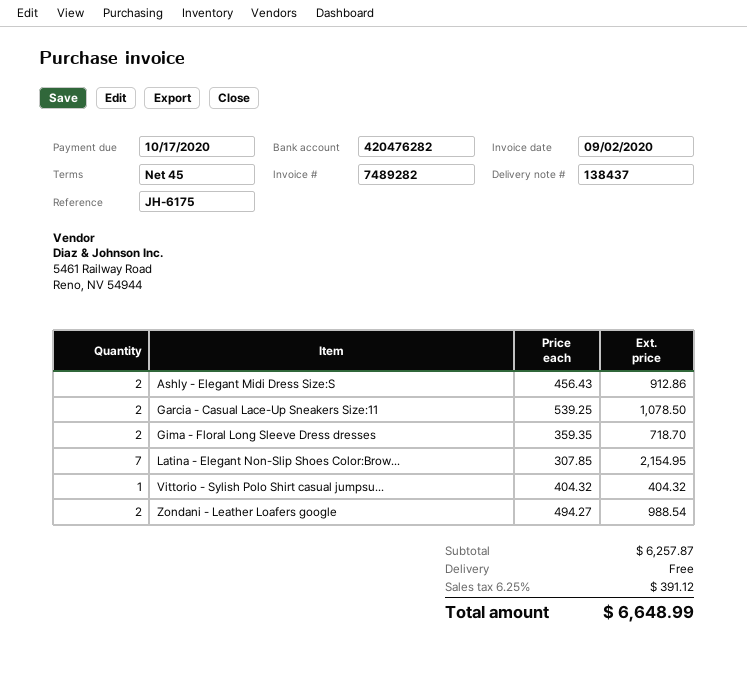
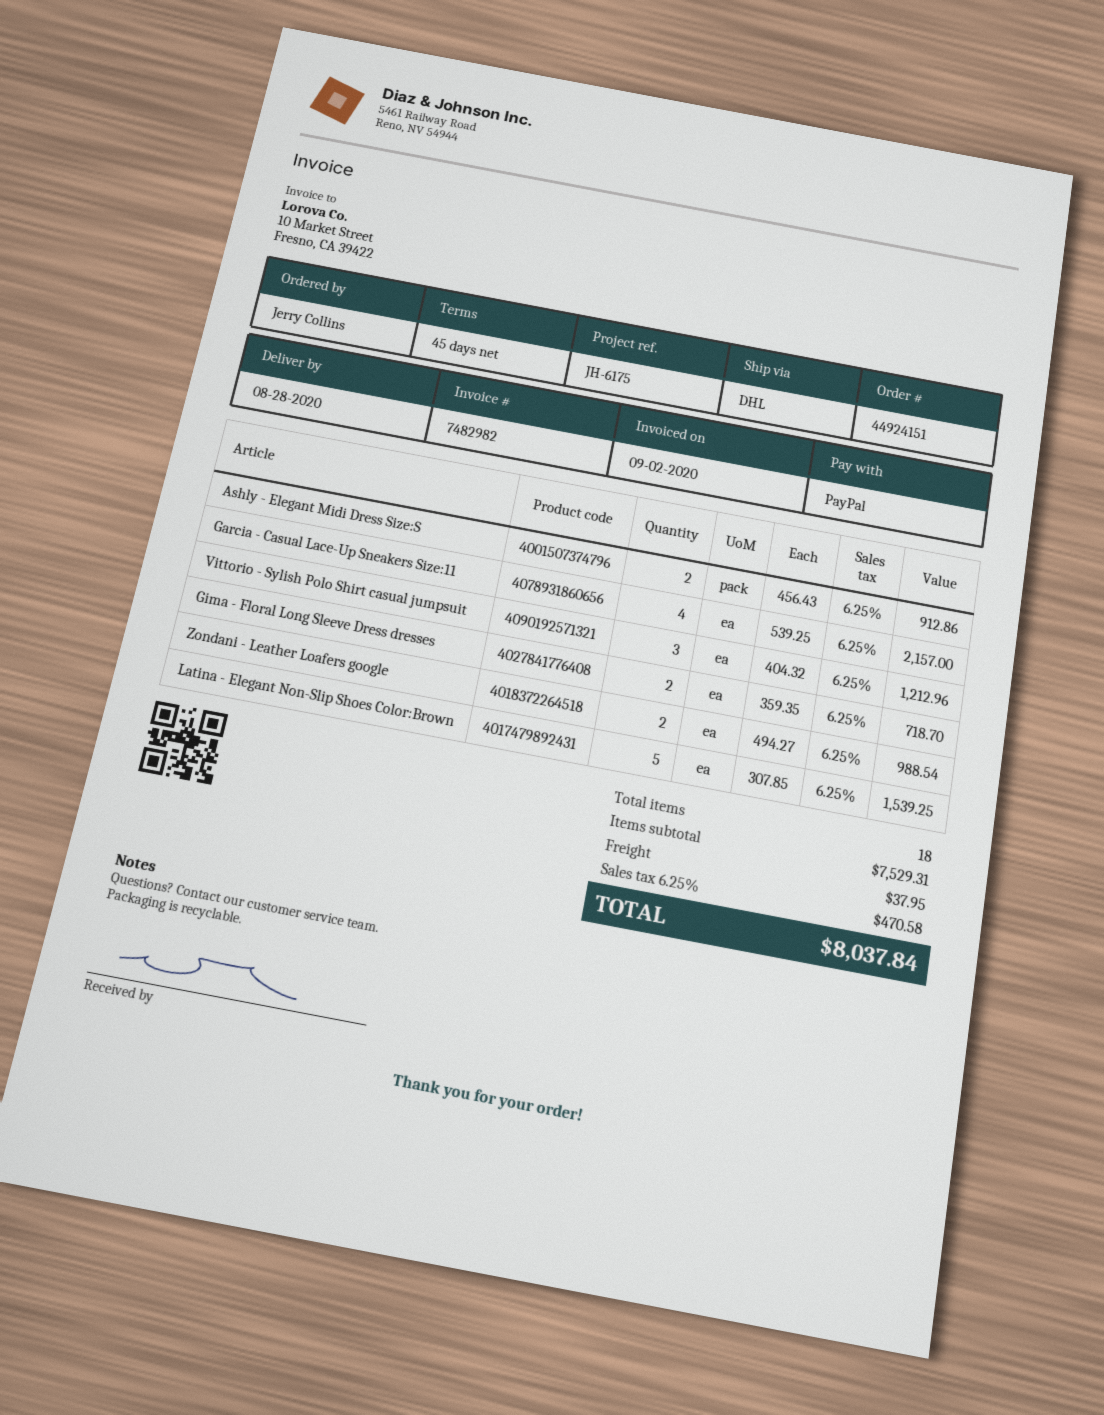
invoice number: 7489282 -> 7482982
Garcia - Casual Lace-Up Sneakers Size:11: 2 x 539.25 = 1078.50 -> 4 x 539.25 = 2157.00
Latina - Elegant Non-Slip Shoes Color:Brow...: 7 x 307.85 = 2154.95 -> 5 x 307.85 = 1539.25
Vittorio - Sylish Polo Shirt casual jumpsu...: 1 x 404.32 = 404.32 -> 3 x 404.32 = 1212.96
subtotal: 6257.87 -> 7529.31
shipping: 0.00 -> 37.95
tax: 6.25% = 391.12 -> 6.25% = 470.58
total: 6648.99 -> 8037.84

